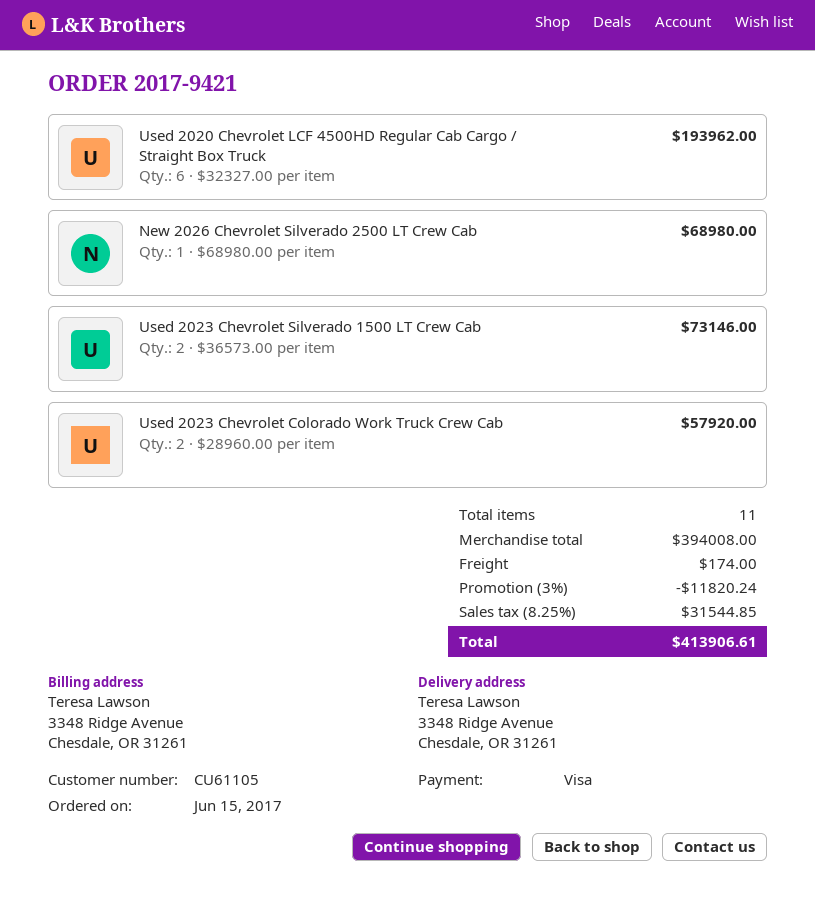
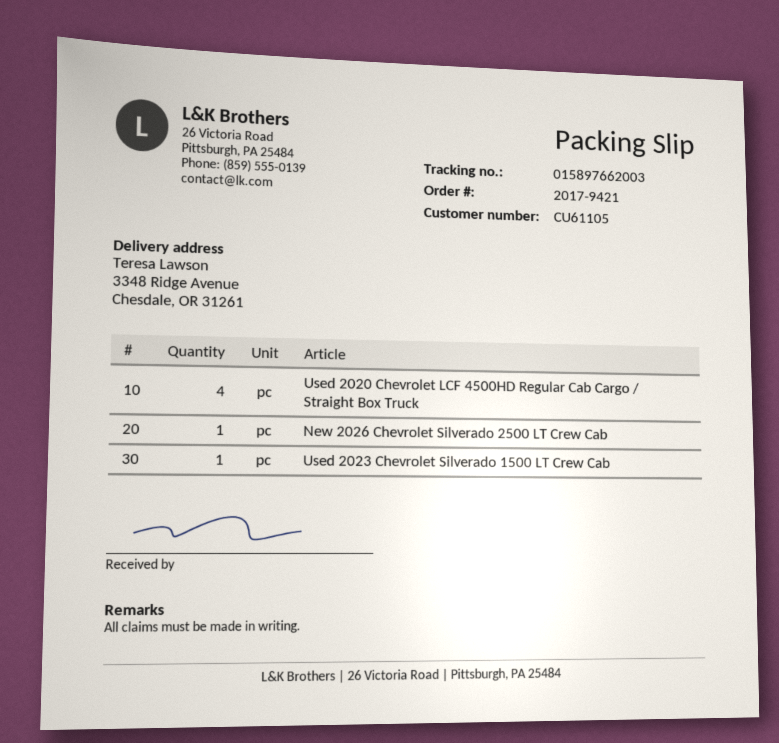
Used 2020 Chevrolet LCF 4500HD Regular Cab Cargo / Straight Box Truck: 6 -> 4
Used 2023 Chevrolet Silverado 1500 LT Crew Cab: 2 -> 1
Used 2023 Chevrolet Colorado Work Truck Crew Cab: 2 -> none

